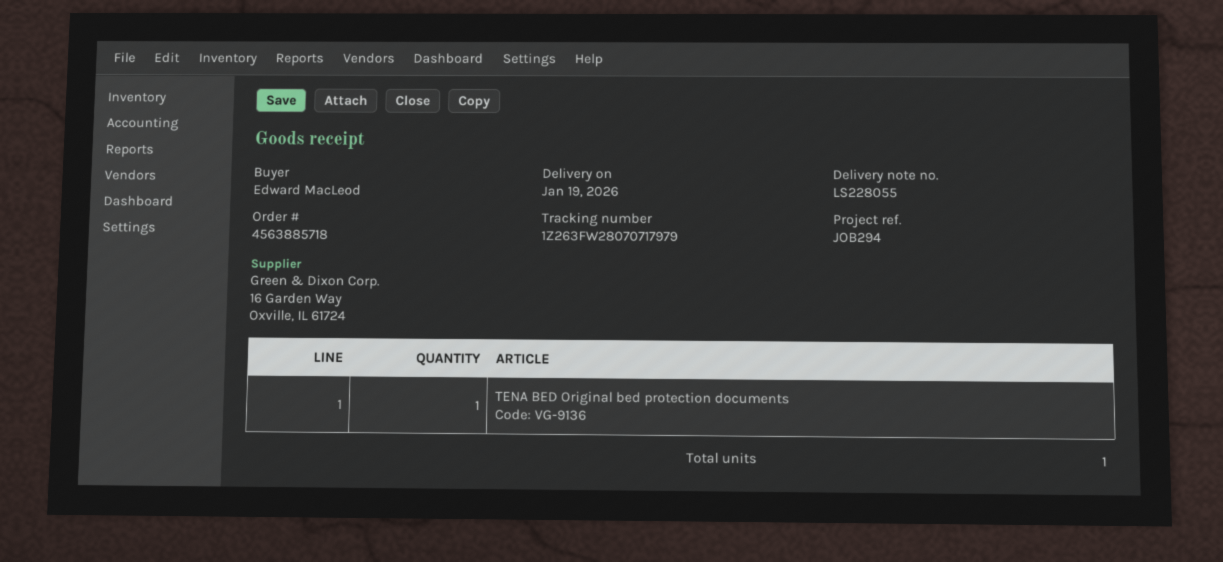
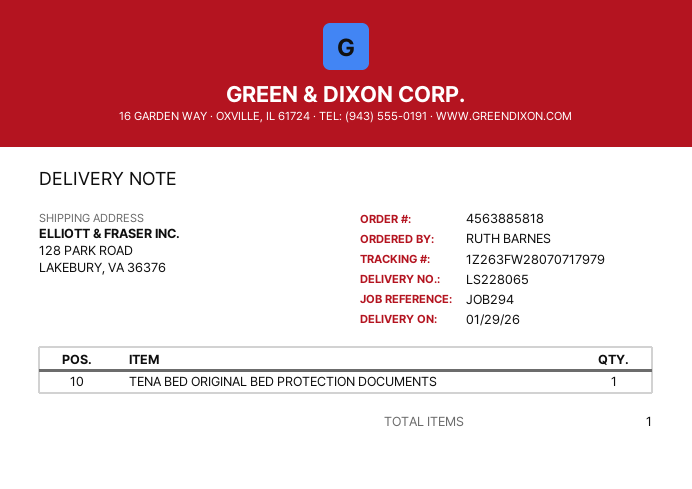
order number: 4563885718 -> 4563885818
delivery note number: LS228055 -> LS228065
delivery date: 2026-01-19 -> 2026-01-29
ordered by: Edward MacLeod -> RUTH BARNES

